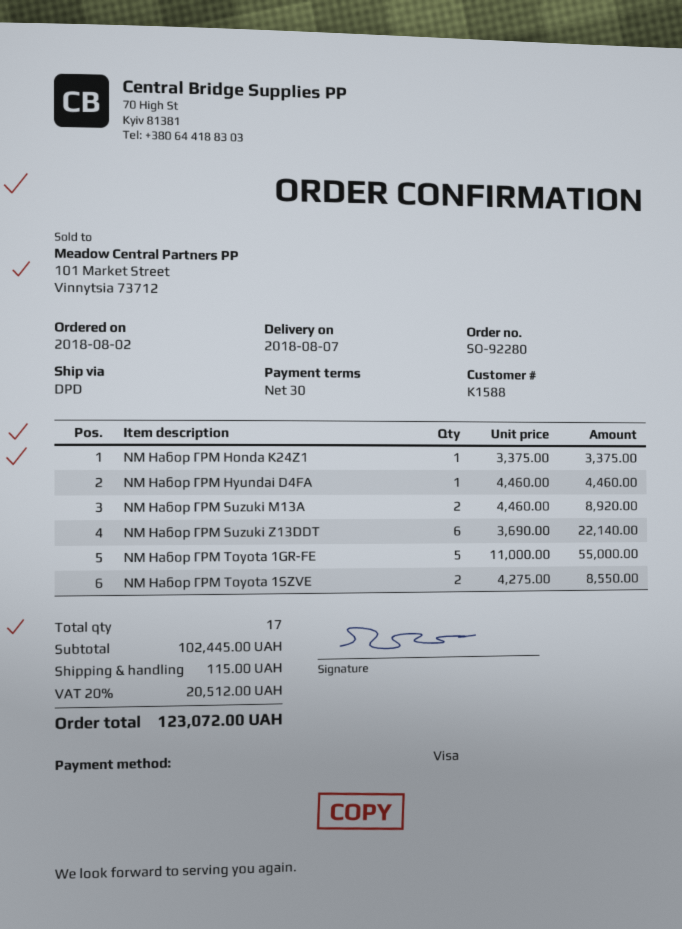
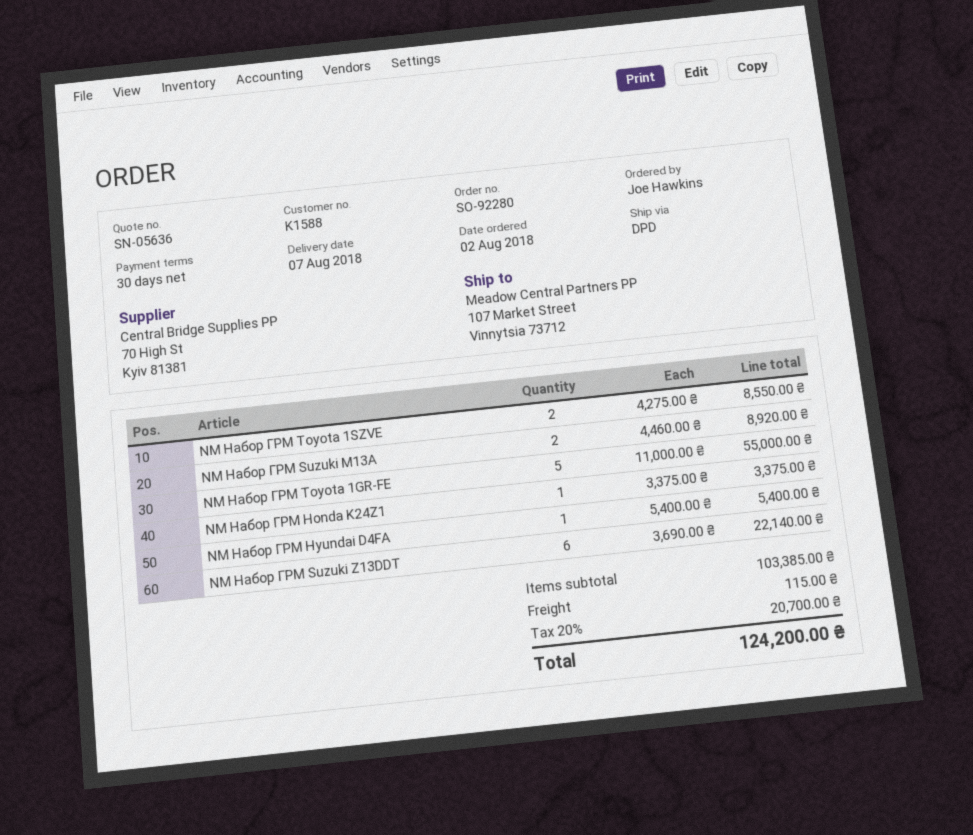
NM Набор ГРМ Hyundai D4FA: 1 x 4460.00 = 4460.00 -> 1 x 5400.00 = 5400.00
subtotal: 102445.00 -> 103385.00
tax: 20% = 20512.00 -> 20% = 20700.00
total: 123072.00 -> 124200.00

